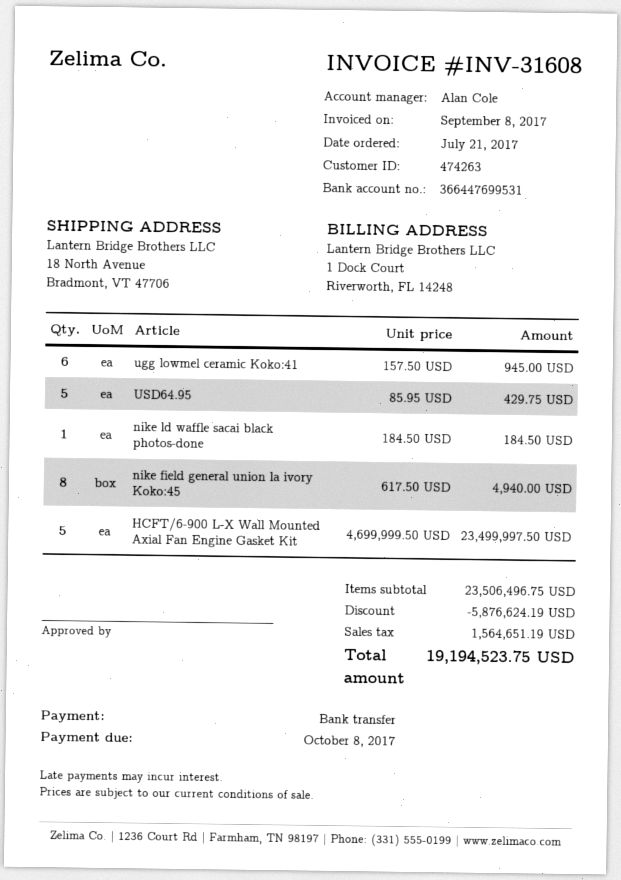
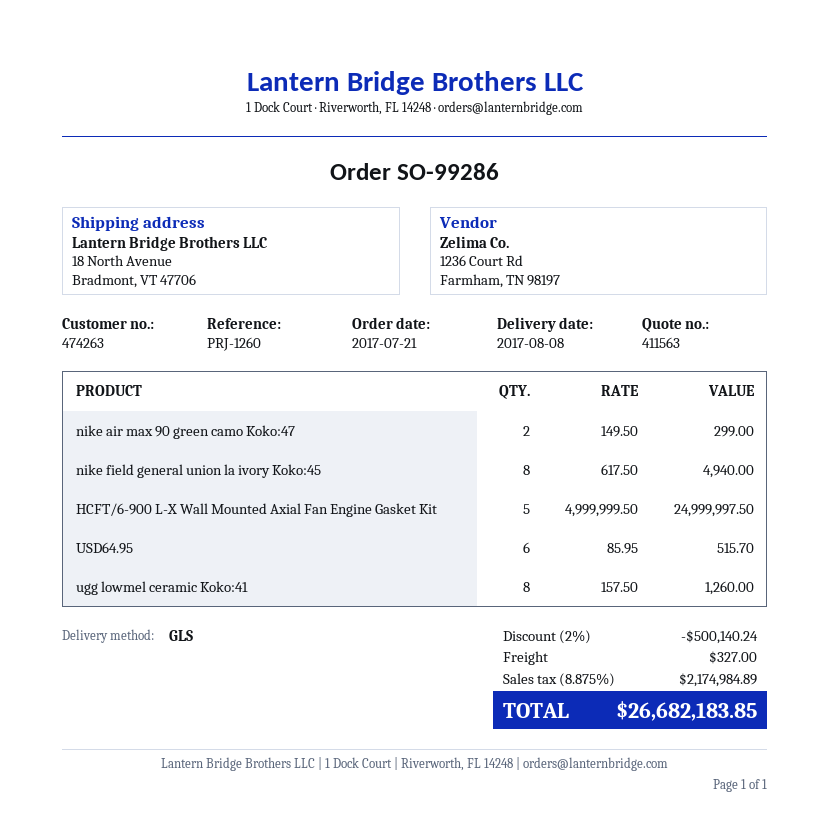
ugg lowmel ceramic Koko:41: 6 x 157.50 = 945.00 -> 8 x 157.50 = 1260.00
USD64.95: 5 x 85.95 = 429.75 -> 6 x 85.95 = 515.70
nike ld waffle sacai black photos-done: 1 x 184.50 = 184.50 -> none
HCFT/6-900 L-X Wall Mounted Axial Fan Engine Gasket Kit: 5 x 4699999.50 = 23499997.50 -> 5 x 4999999.50 = 24999997.50
nike air max 90 green camo Koko:47: none -> 2 x 149.50 = 299.00
discount: 5876624.19 -> 500140.24
shipping: none -> 327.00
tax: 1564651.19 -> 2174984.89
total: 19194523.75 -> 26682183.85

